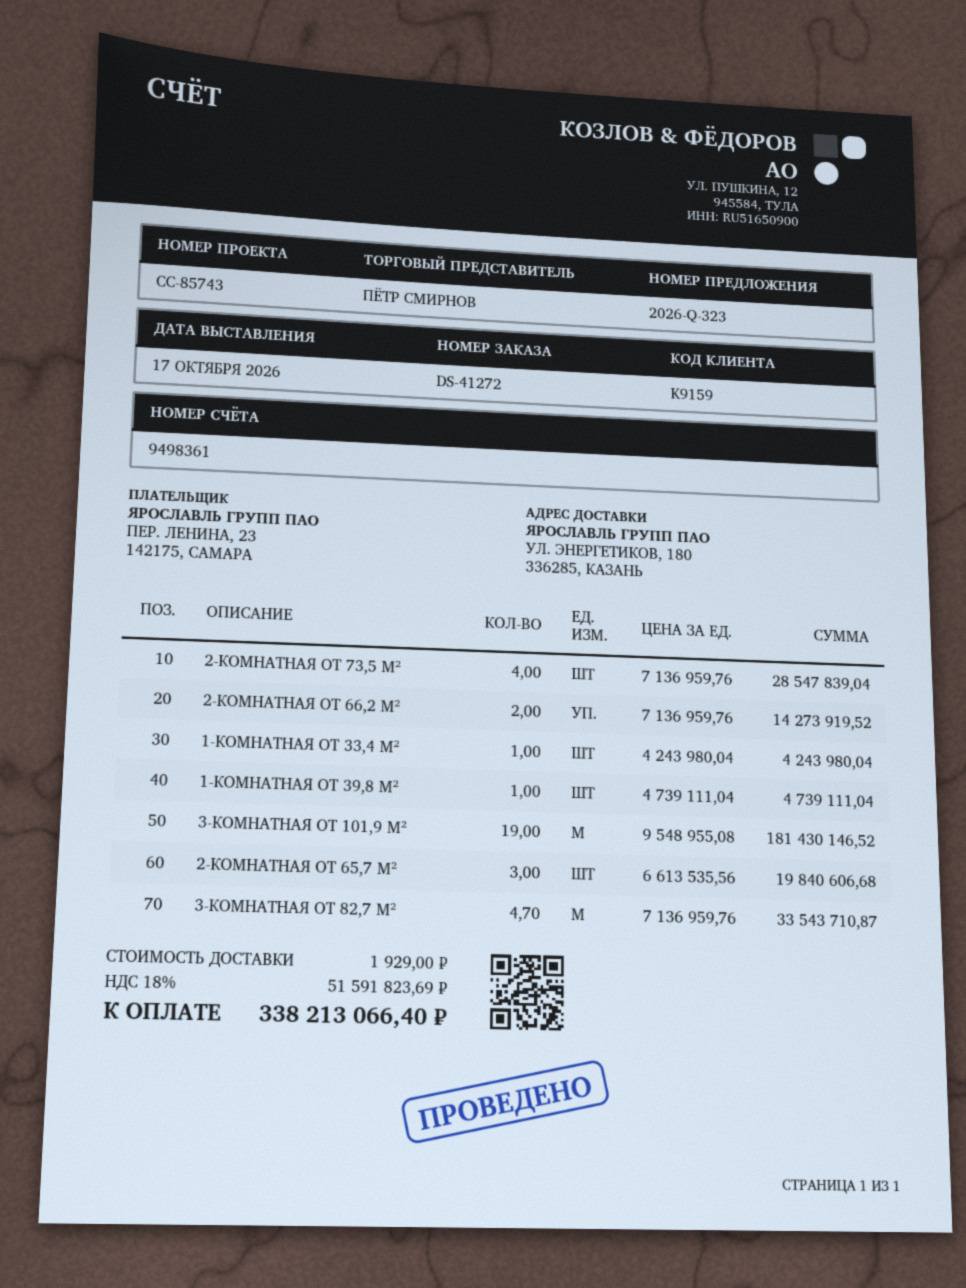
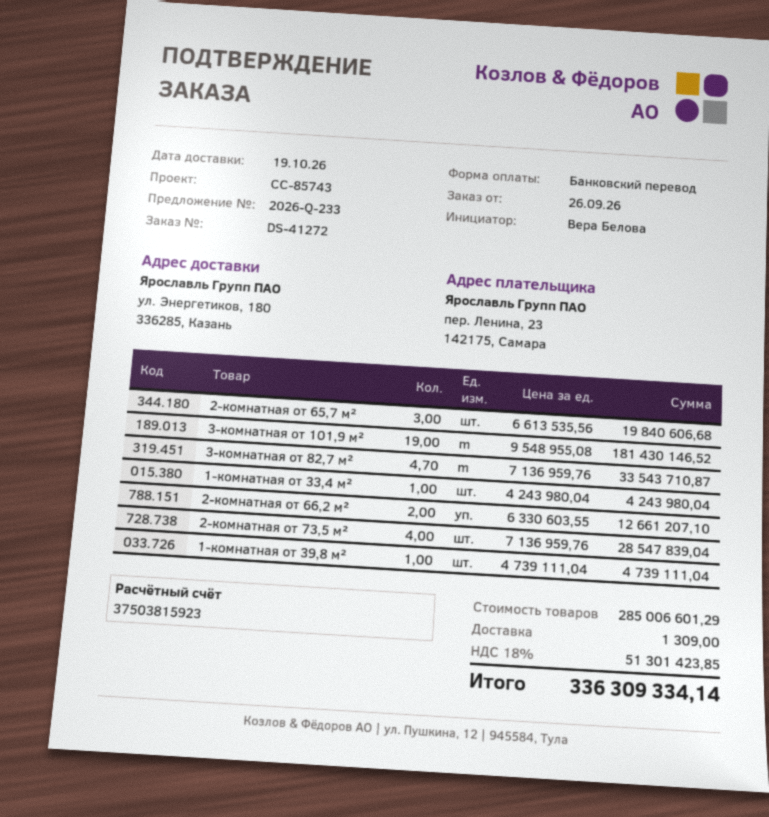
quote number: 2026-Q-323 -> 2026-Q-233
2-КОМНАТНАЯ ОТ 66,2 М²: 2 x 7136959.76 = 14273919.52 -> 2 x 6330603.55 = 12661207.10
shipping: 1929.00 -> 1309.00
tax: 18% = 51591823.69 -> 18% = 51301423.85
total: 338213066.40 -> 336309334.14

